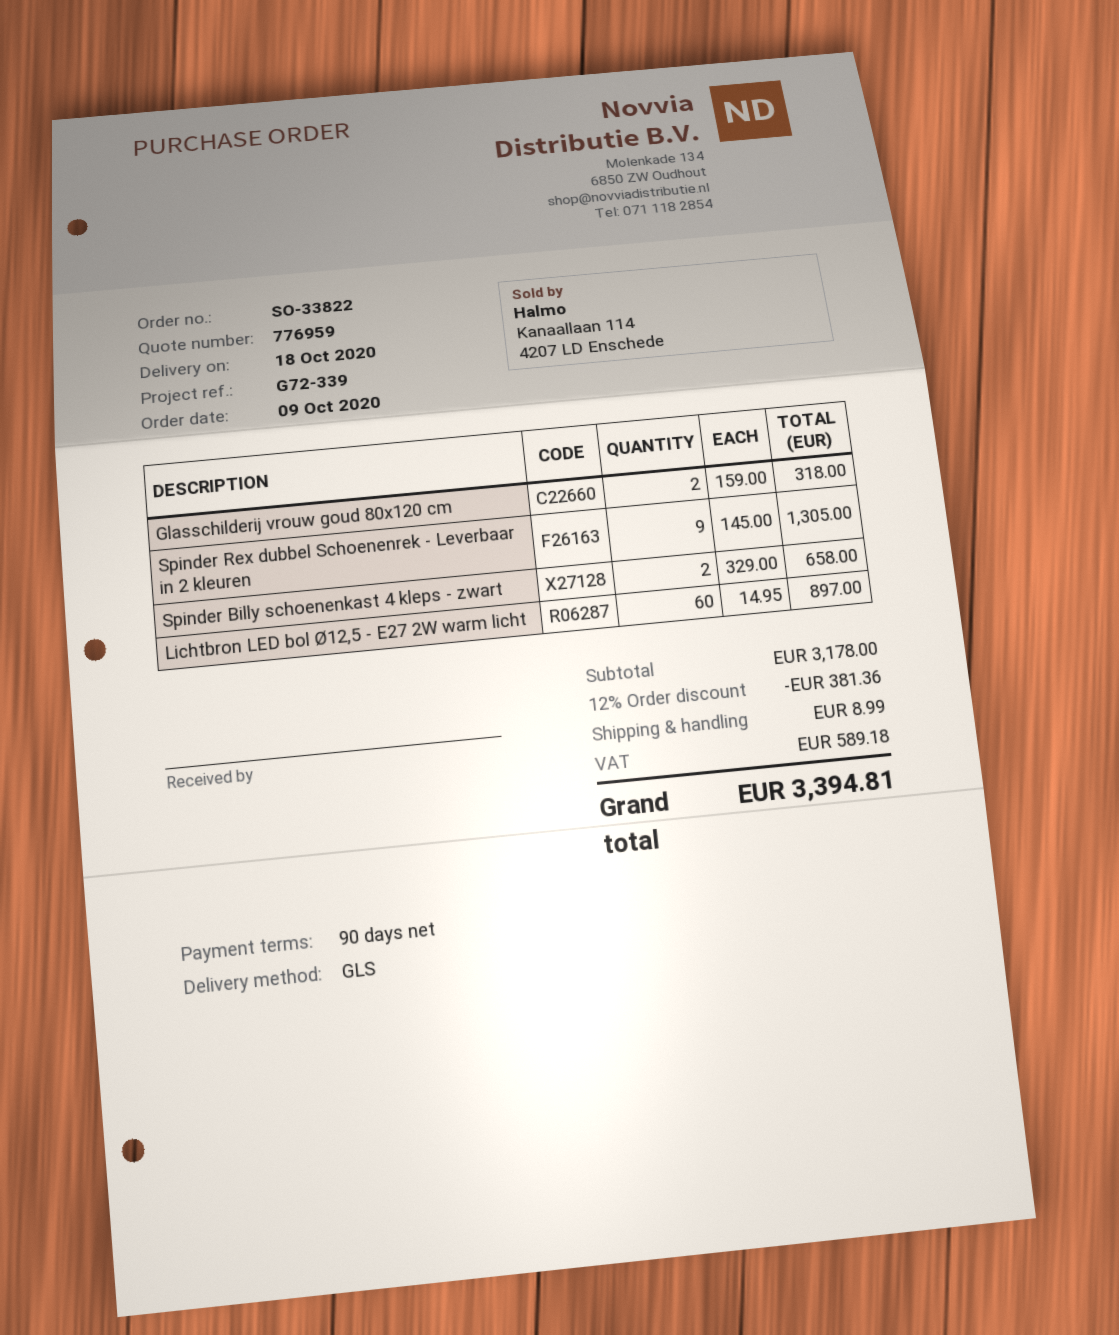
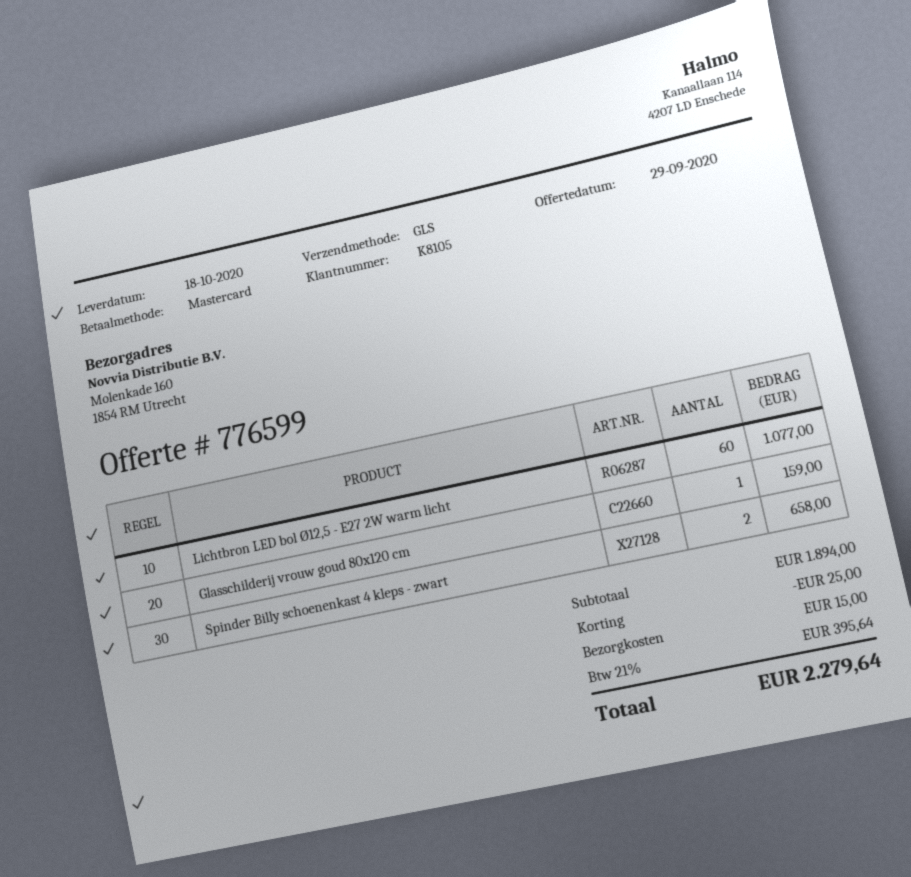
quote number: 776959 -> 776599
Glasschilderij vrouw goud 80x120 cm: 2 for 318.00 -> 1 for 159.00
Spinder Rex dubbel Schoenenrek - Leverbaar in 2 kleuren: 9 for 1305.00 -> none
Lichtbron LED bol Ø12,5 - E27 2W warm licht: 60 for 897.00 -> 60 for 1077.00
subtotal: 3178.00 -> 1894.00
discount: 381.36 -> 25.00
shipping: 8.99 -> 15.00
tax: 589.18 -> 395.64
total: 3394.81 -> 2279.64

